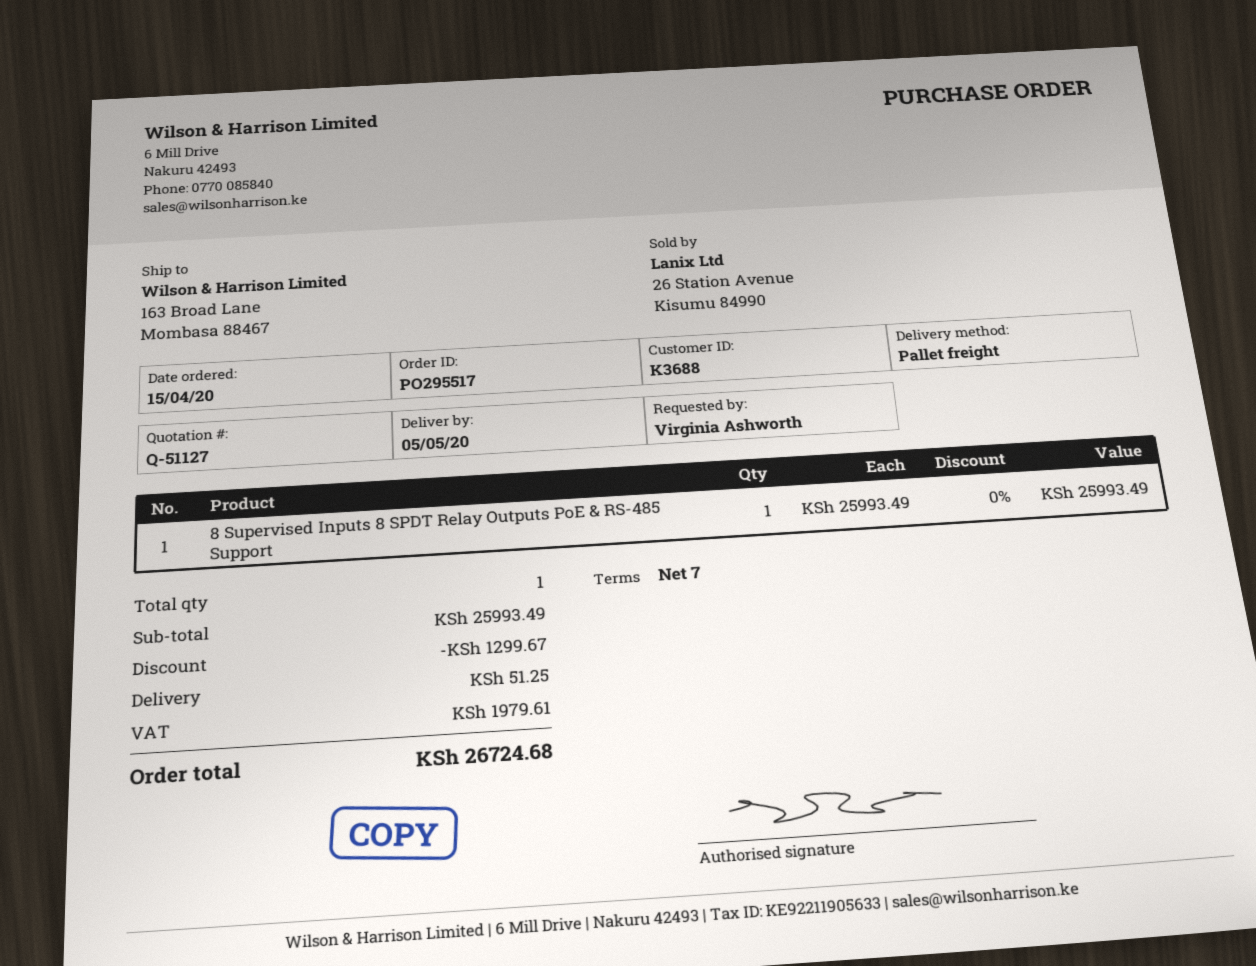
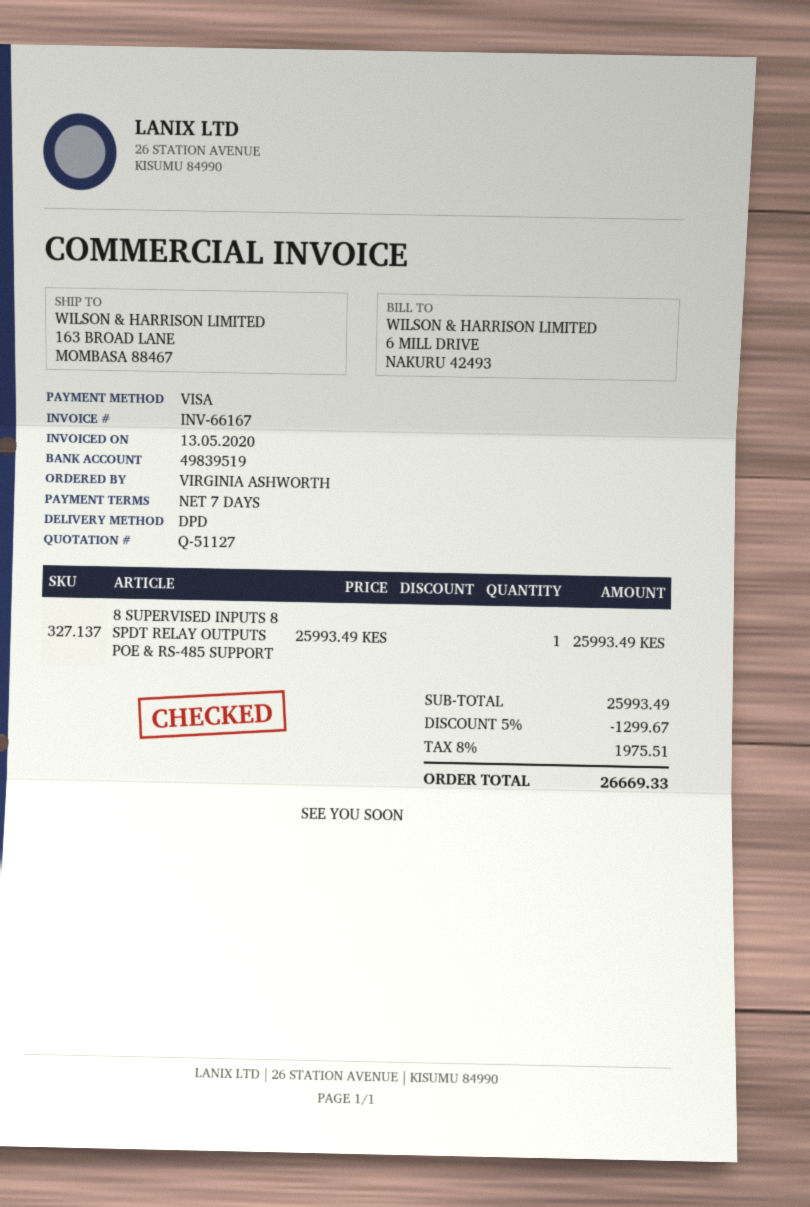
shipping method: pallet freight -> DPD
shipping: 51.25 -> none
tax: 1979.61 -> 1975.51
total: 26724.68 -> 26669.33

